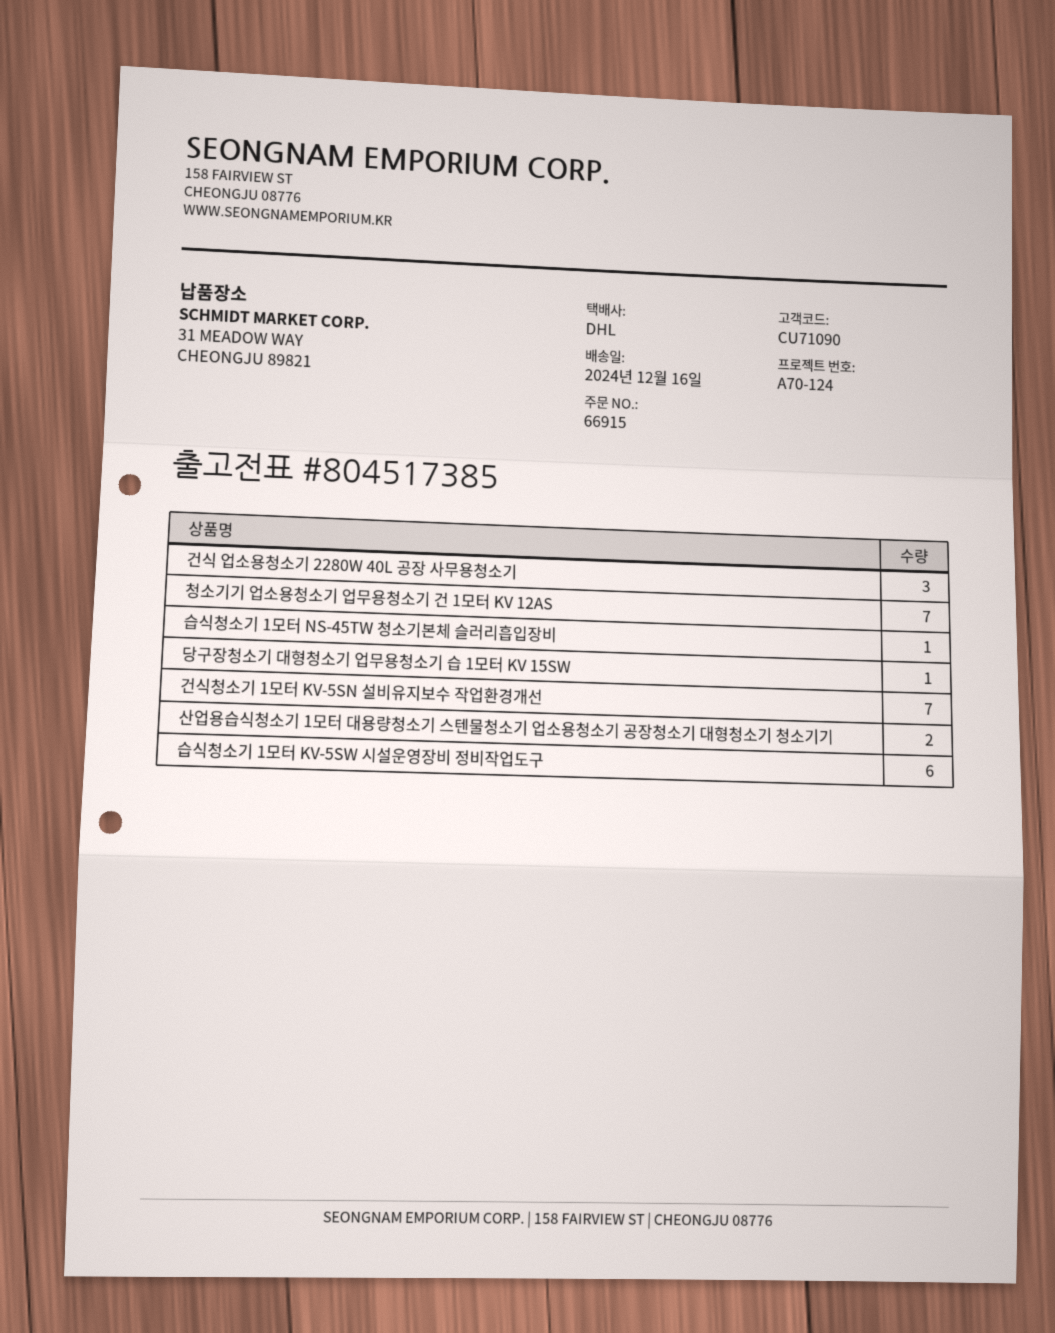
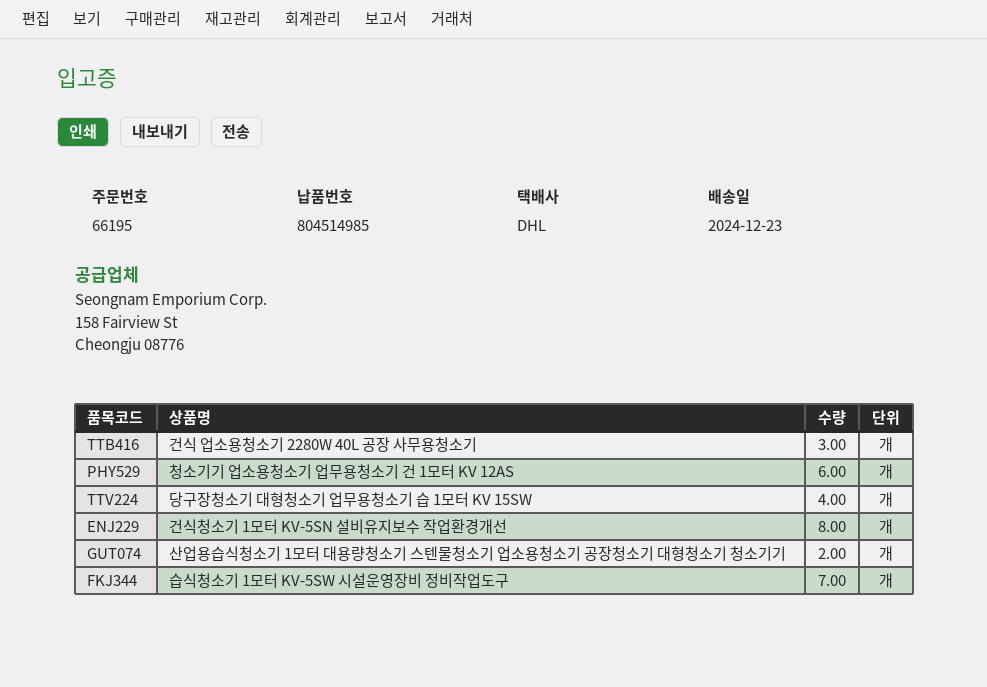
order number: 66915 -> 66195
delivery note number: 804517385 -> 804514985
delivery date: 2024-12-16 -> 2024-12-23
청소기기 업소용청소기 업무용청소기 건 1모터 KV 12AS: 7 -> 6
습식청소기 1모터 NS-45TW 청소기본체 슬러리흡입장비: 1 -> none
당구장청소기 대형청소기 업무용청소기 습 1모터 KV 15SW: 1 -> 4
건식청소기 1모터 KV-5SN 설비유지보수 작업환경개선: 7 -> 8
습식청소기 1모터 KV-5SW 시설운영장비 정비작업도구: 6 -> 7

